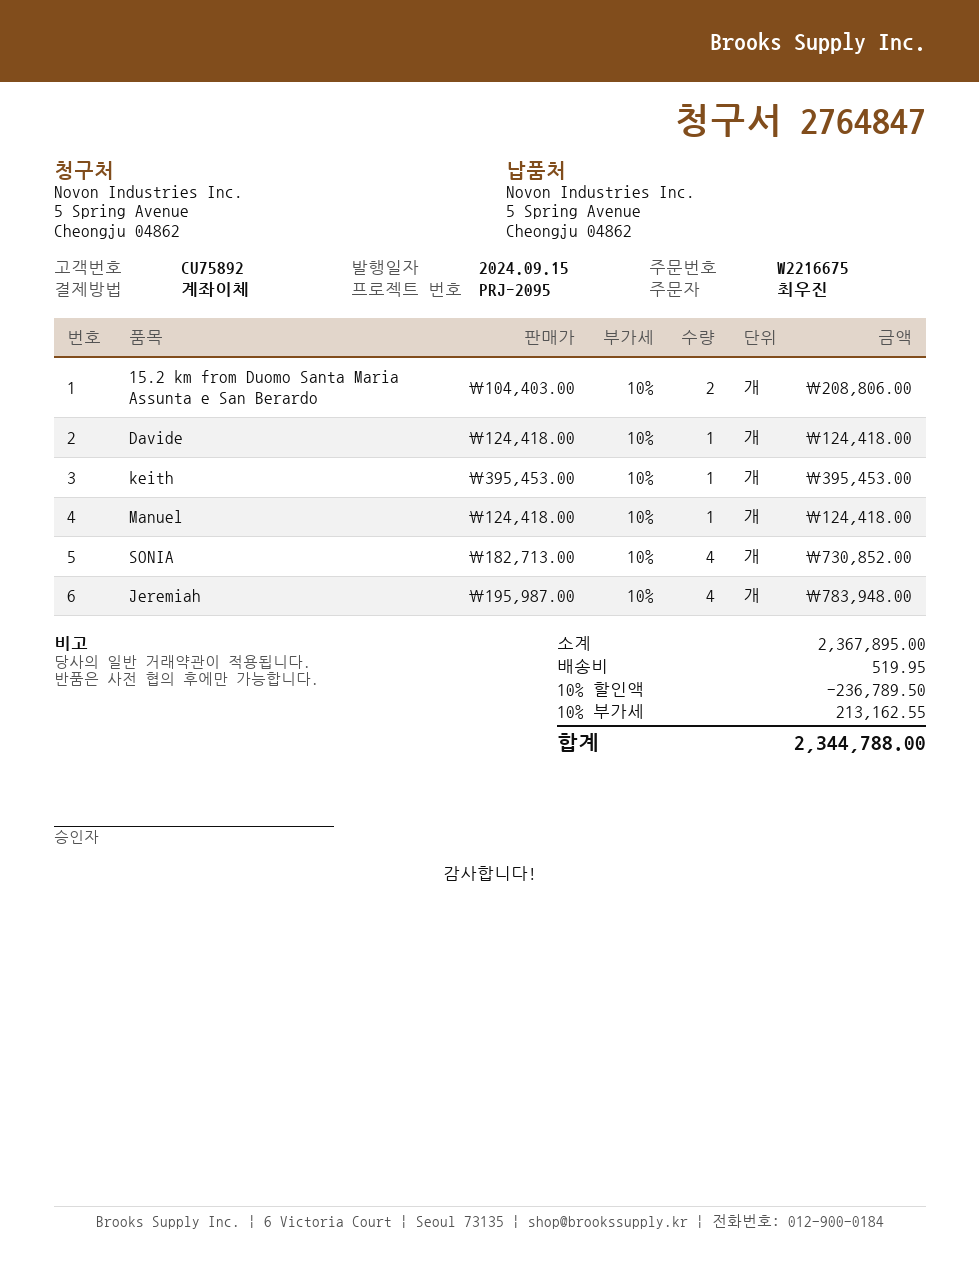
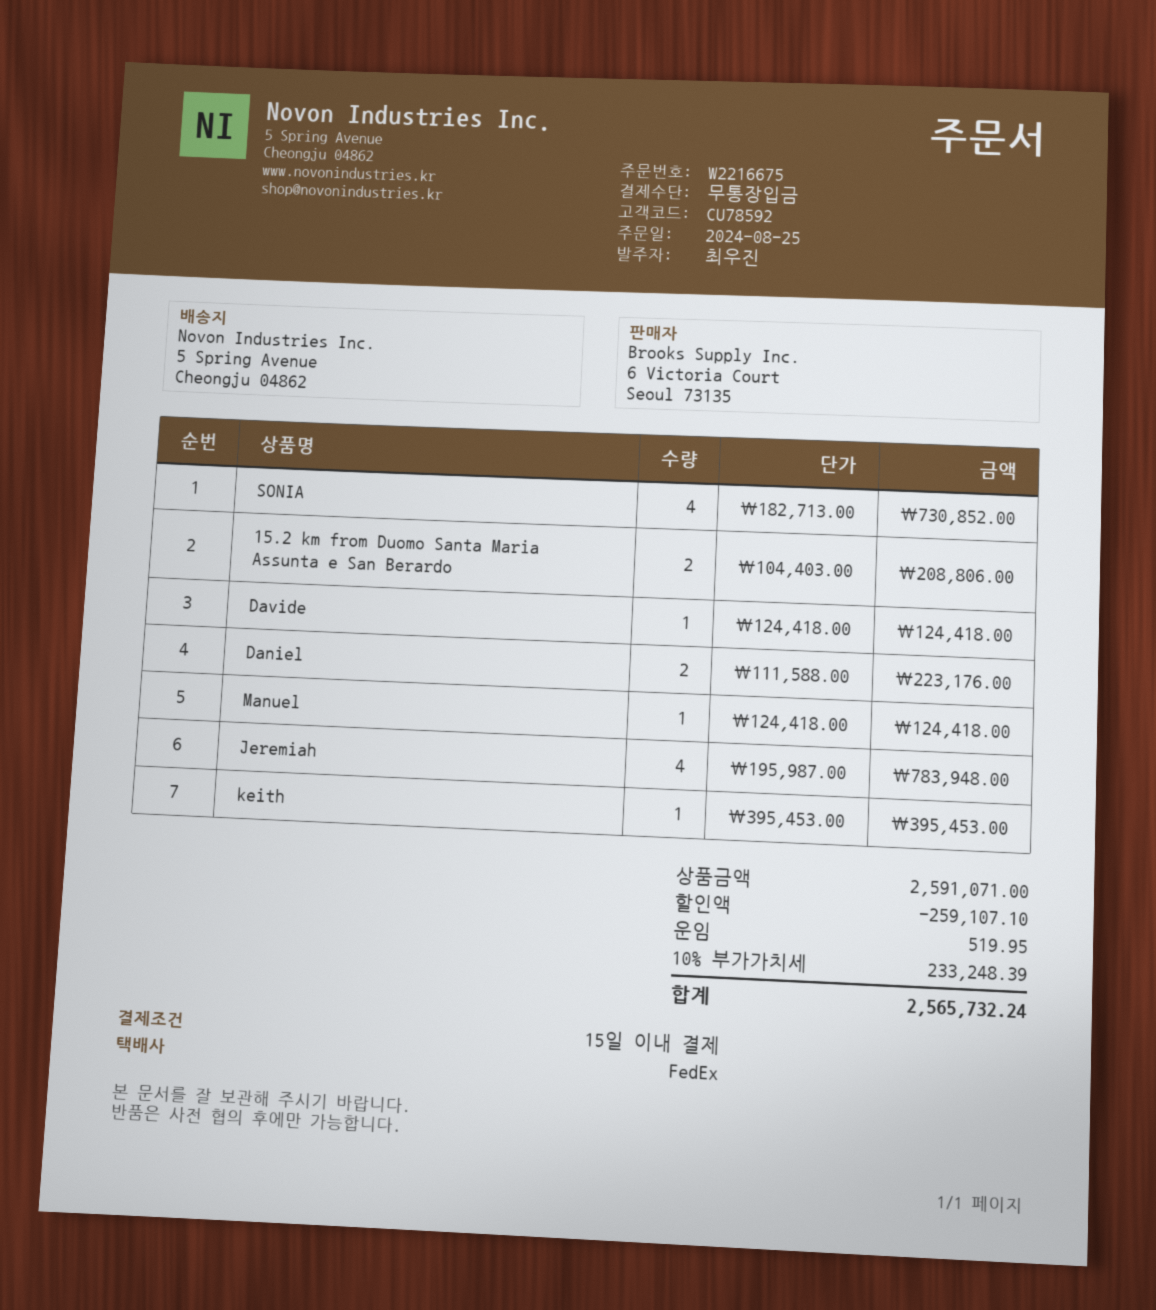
customer number: CU75892 -> CU78592
Daniel: none -> 2 x 111588.00 = 223176.00
subtotal: 2367895.00 -> 2591071.00
discount: 236789.50 -> 259107.10
tax: 10% = 213162.55 -> 10% = 233248.39
total: 2344788.00 -> 2565732.24

